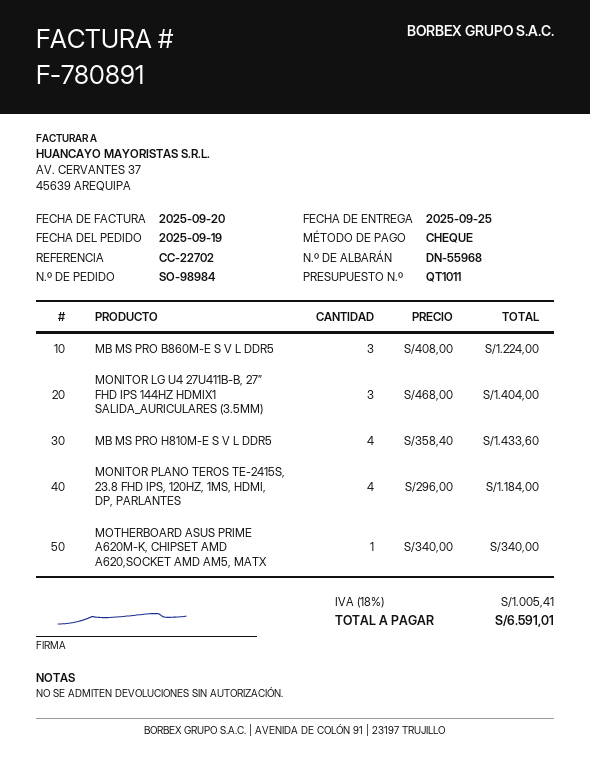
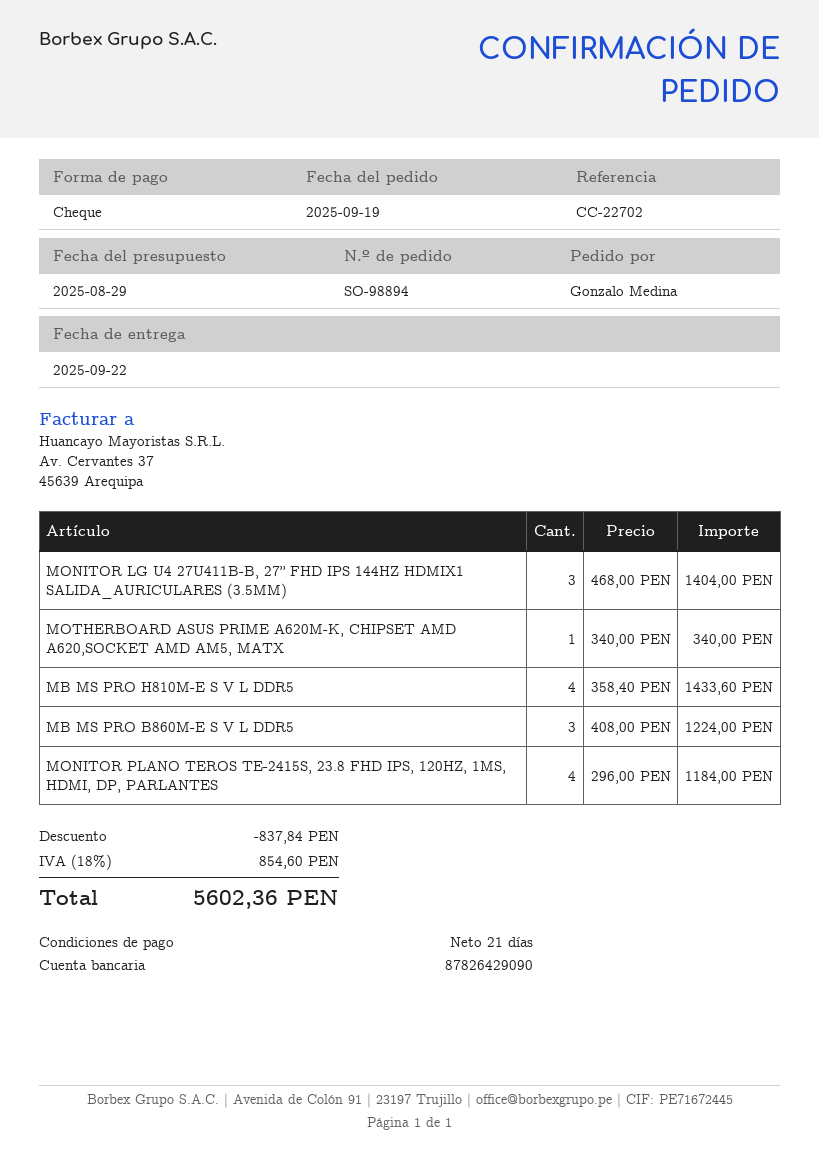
order number: SO-98984 -> SO-98894
delivery date: 2025-09-25 -> 2025-09-22
discount: none -> 837.84
tax: 18% = 1005.41 -> 18% = 854.60
total: 6591.01 -> 5602.36

